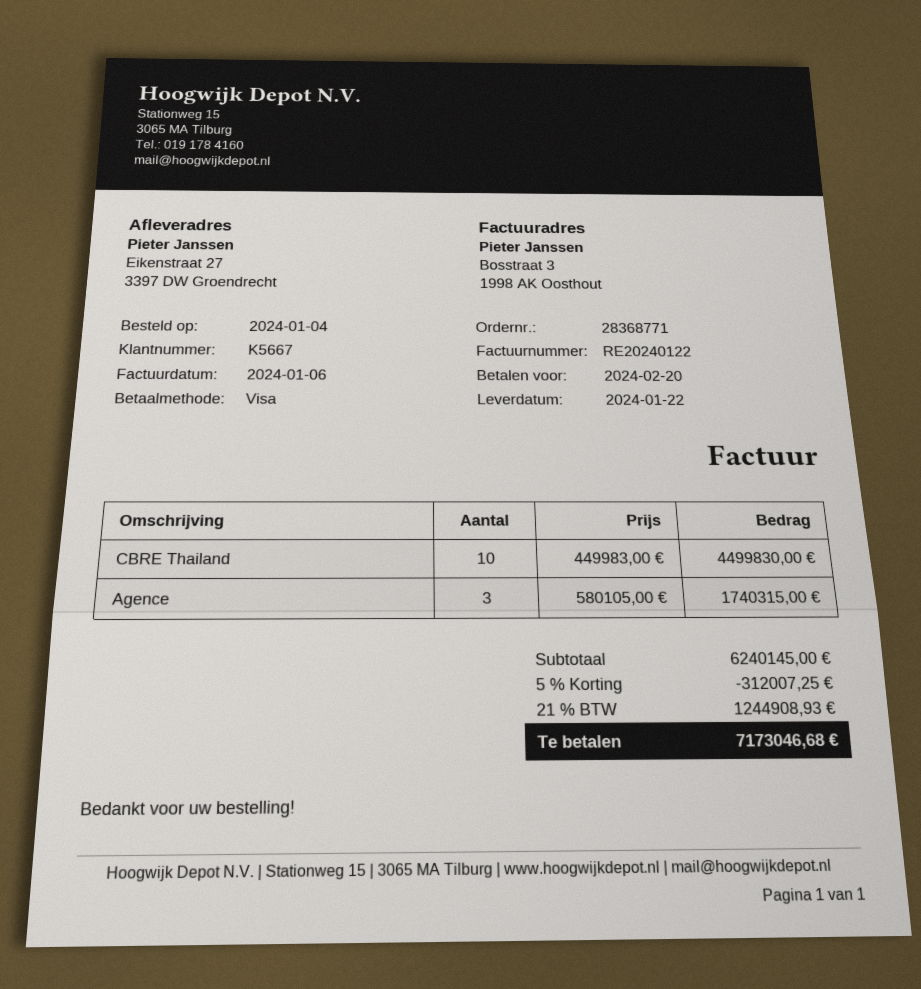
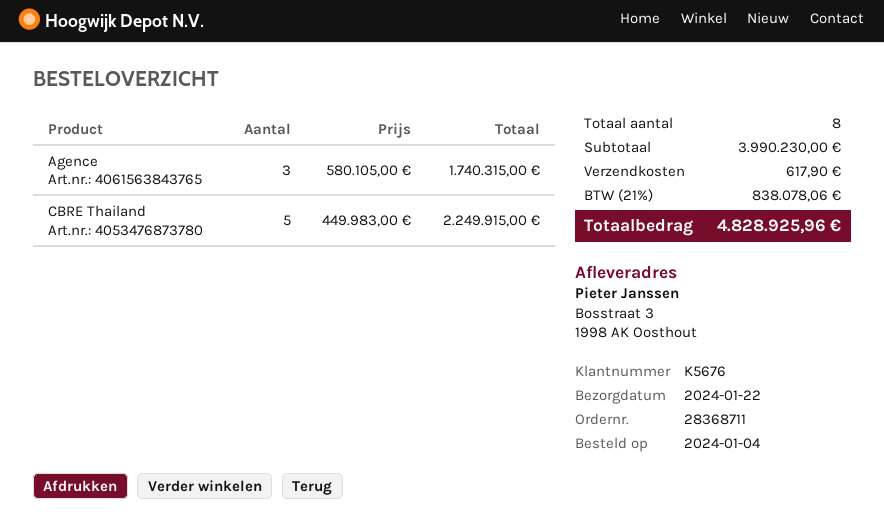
order number: 28368771 -> 28368711
customer number: K5667 -> K5676
ship to: Eikenstraat 27, 3397 DW Groendrecht -> Bosstraat 3, 1998 AK Oosthout
CBRE Thailand: 10 x 449983.00 = 4499830.00 -> 5 x 449983.00 = 2249915.00
subtotal: 6240145.00 -> 3990230.00
discount: 5% = 312007.25 -> none
shipping: none -> 617.90
tax: 21% = 1244908.93 -> 21% = 838078.06
total: 7173046.68 -> 4828925.96

